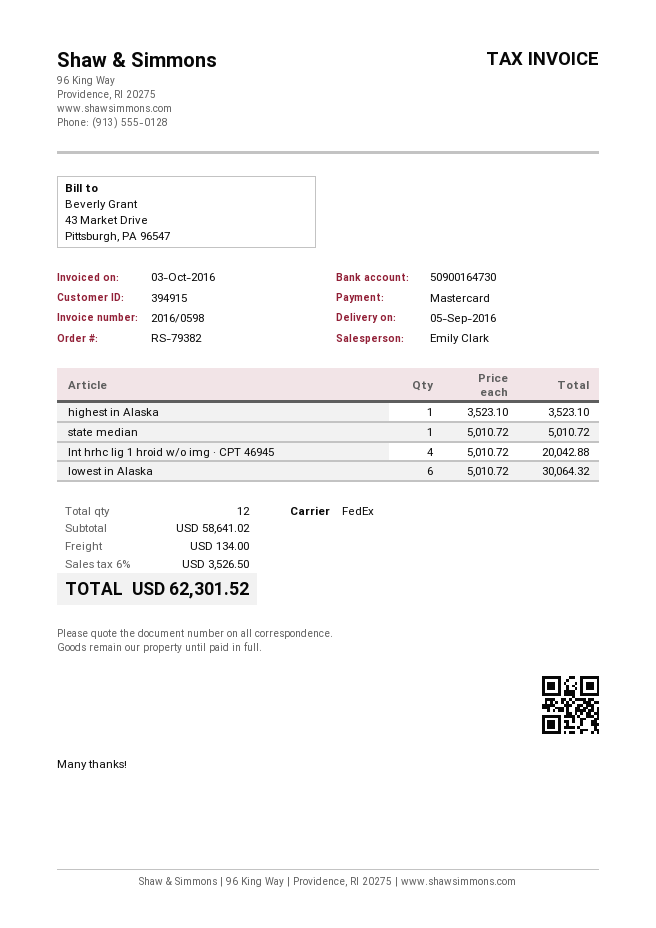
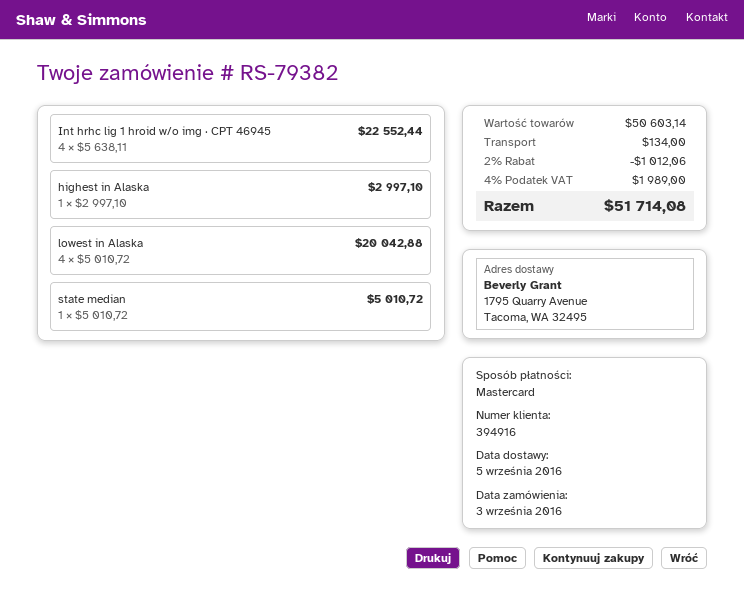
customer number: 394915 -> 394916
highest in Alaska: 1 x 3523.10 = 3523.10 -> 1 x 2997.10 = 2997.10
Int hrhc lig 1 hroid w/o img · CPT 46945: 4 x 5010.72 = 20042.88 -> 4 x 5638.11 = 22552.44
lowest in Alaska: 6 x 5010.72 = 30064.32 -> 4 x 5010.72 = 20042.88
subtotal: 58641.02 -> 50603.14
discount: none -> 2% = 1012.06
tax: 6% = 3526.50 -> 4% = 1989.00
total: 62301.52 -> 51714.08

